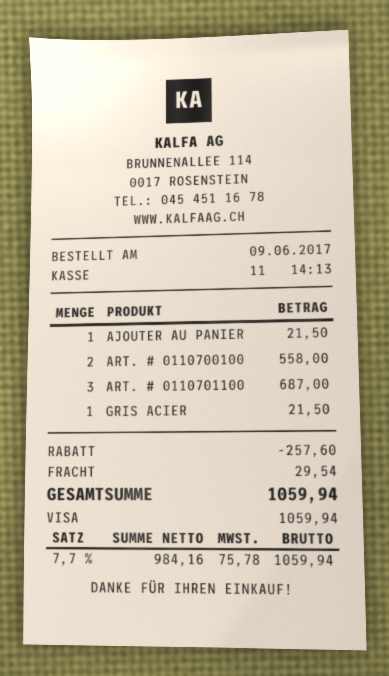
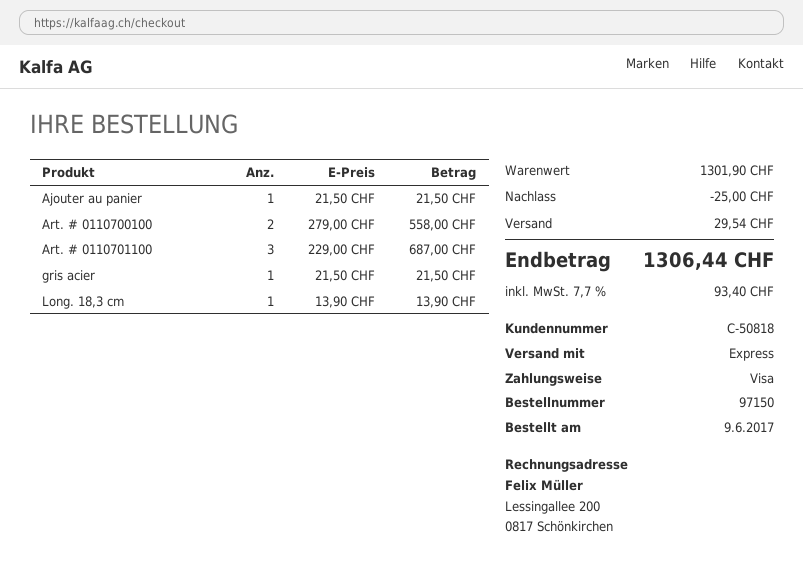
Long. 18,3 cm: none -> 1 for 13.90
discount: 257.60 -> 25.00
tax: 7.7% = 75.78 -> 7.7% = 93.40
total: 1059.94 -> 1306.44

